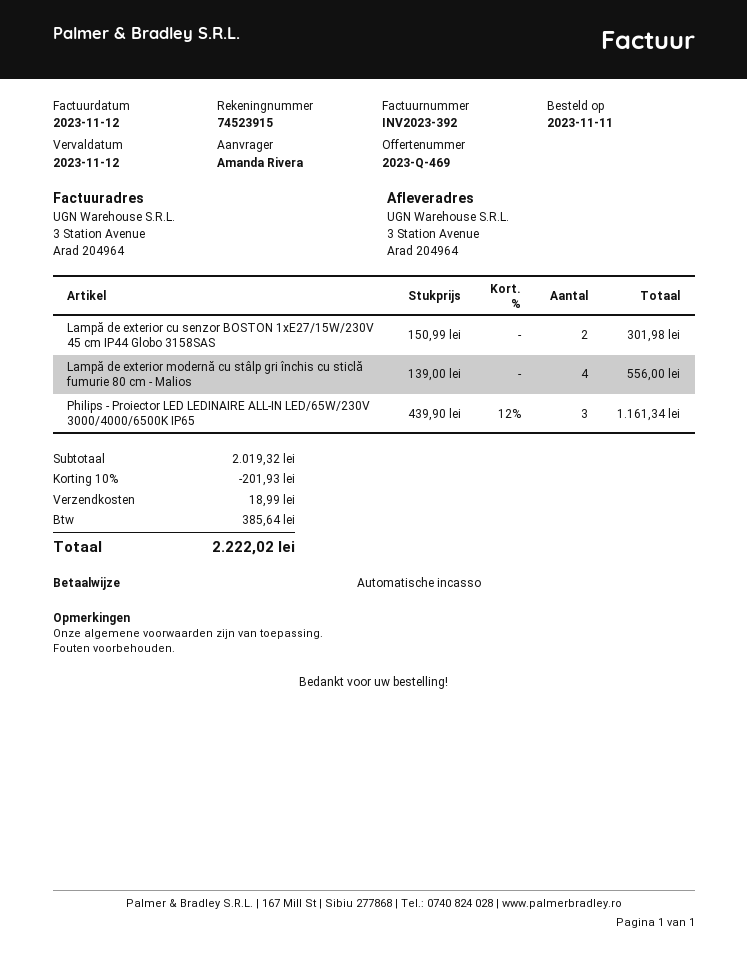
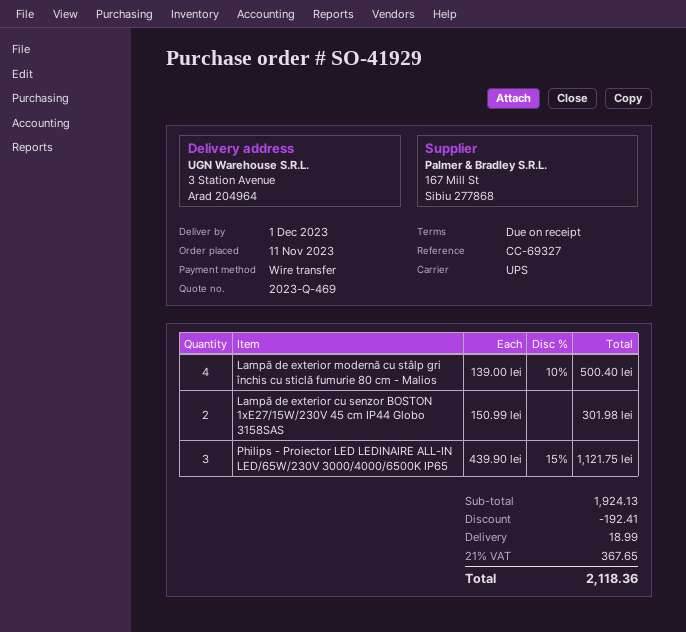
payment method: direct debit -> bank transfer
Lampă de exterior modernă cu stâlp gri închis cu sticlă fumurie 80 cm - Malios: 4 x 139.00 = 556.00 -> 4 x 139.00 - 10% = 500.40
Philips - Proiector LED LEDINAIRE ALL-IN LED/65W/230V 3000/4000/6500K IP65: 3 x 439.90 - 12% = 1161.34 -> 3 x 439.90 - 15% = 1121.75
subtotal: 2019.32 -> 1924.13
discount: 201.93 -> 192.41
tax: 385.64 -> 367.65
total: 2222.02 -> 2118.36

